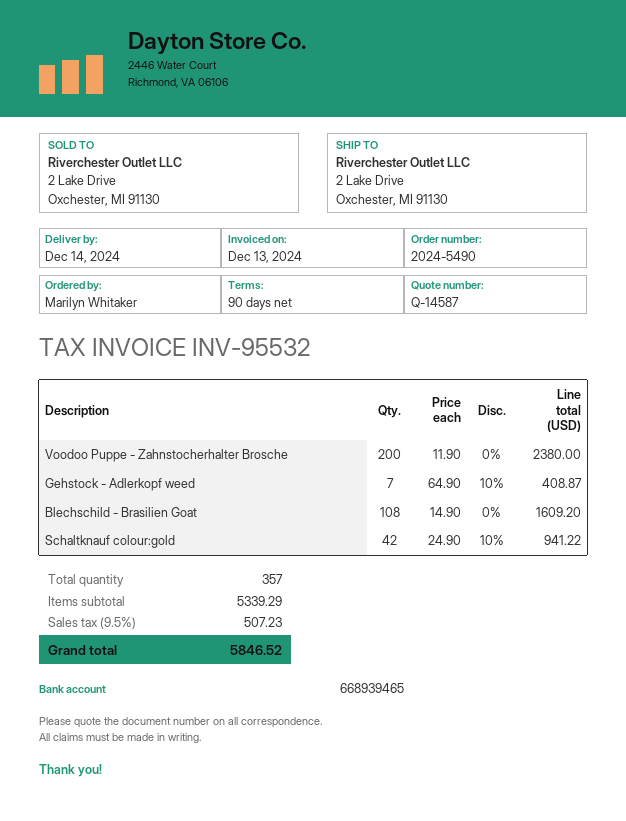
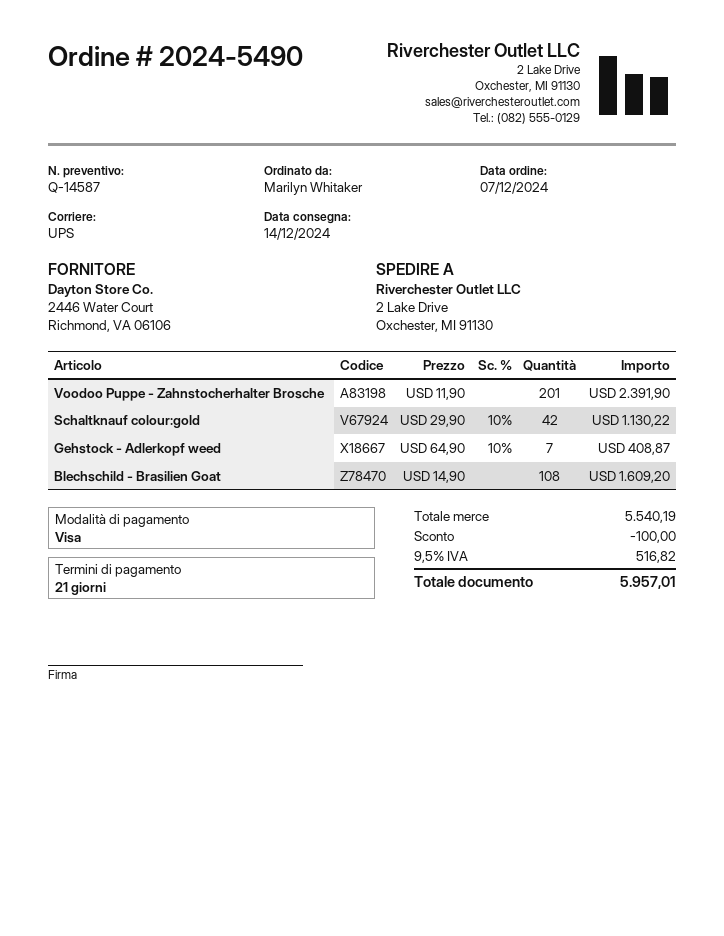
payment terms: 90 days -> 21 days
Voodoo Puppe - Zahnstocherhalter Brosche: 200 x 11.90 = 2380.00 -> 201 x 11.90 = 2391.90
Schaltknauf colour:gold: 42 x 24.90 - 10% = 941.22 -> 42 x 29.90 - 10% = 1130.22
subtotal: 5339.29 -> 5540.19
discount: none -> 100.00
tax: 9.5% = 507.23 -> 9.5% = 516.82
total: 5846.52 -> 5957.01

